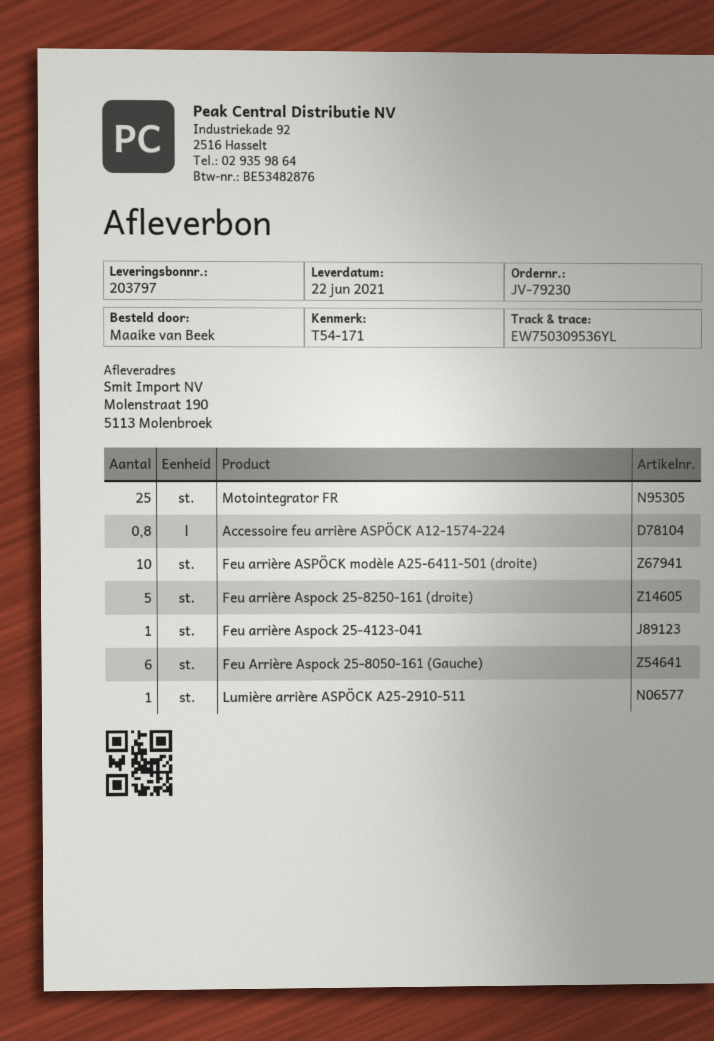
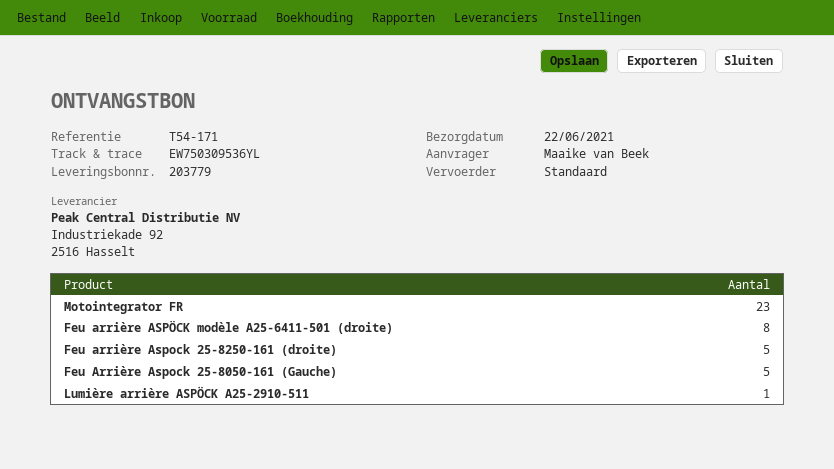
delivery note number: 203797 -> 203779
Motointegrator FR: 25 -> 23
Accessoire feu arrière ASPÖCK A12-1574-224: 0.8 -> none
Feu arrière ASPÖCK modèle A25‑6411‑501 (droite): 10 -> 8
Feu arrière Aspock 25‑4123‑041: 1 -> none
Feu Arrière Aspock 25‑8050‑161 (Gauche): 6 -> 5

